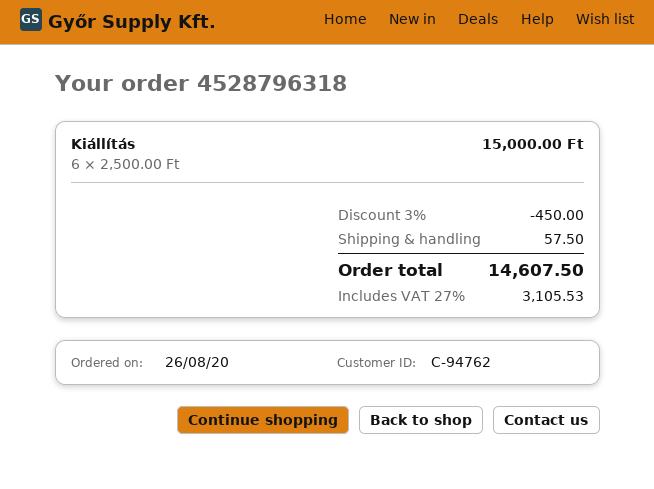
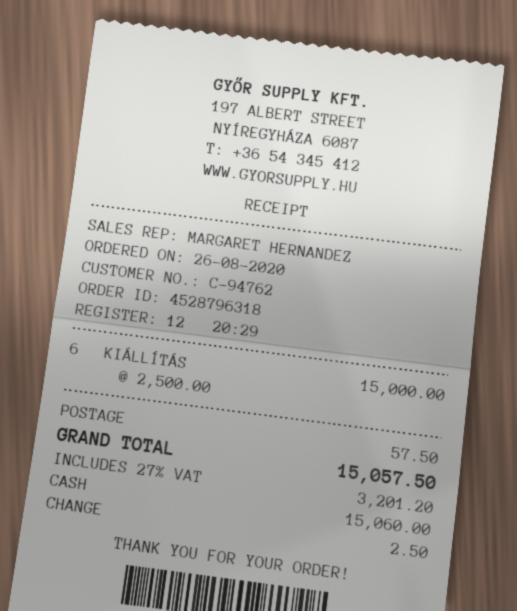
discount: 3% = 450.00 -> none
tax: 27% = 3105.53 -> 27% = 3201.20
total: 14607.50 -> 15057.50

